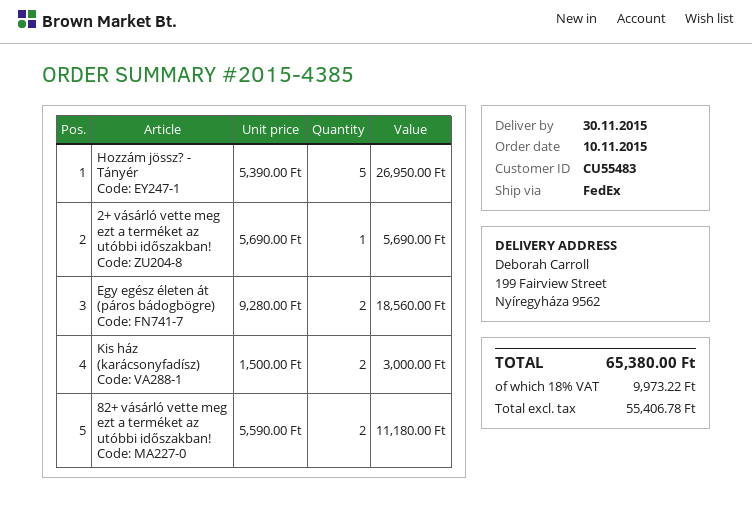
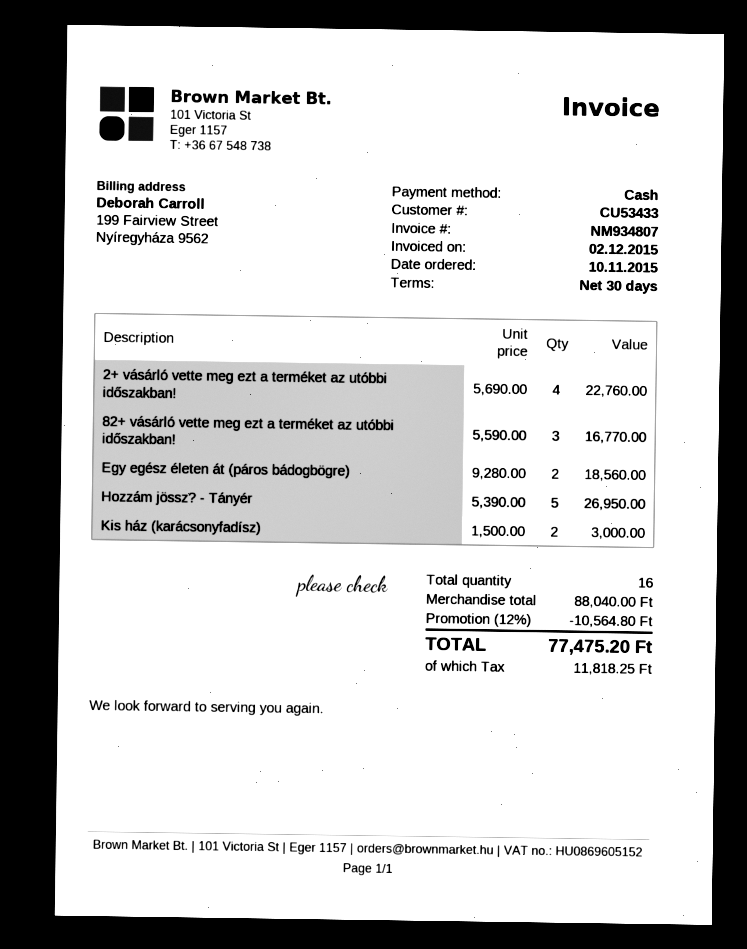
customer number: CU55483 -> CU53433
2+ vásárló vette meg ezt a terméket az utóbbi időszakban!: 1 x 5690.00 = 5690.00 -> 4 x 5690.00 = 22760.00
82+ vásárló vette meg ezt a terméket az utóbbi időszakban!: 2 x 5590.00 = 11180.00 -> 3 x 5590.00 = 16770.00
discount: none -> 12% = 10564.80
tax: 9973.22 -> 11818.25
total: 65380.00 -> 77475.20

